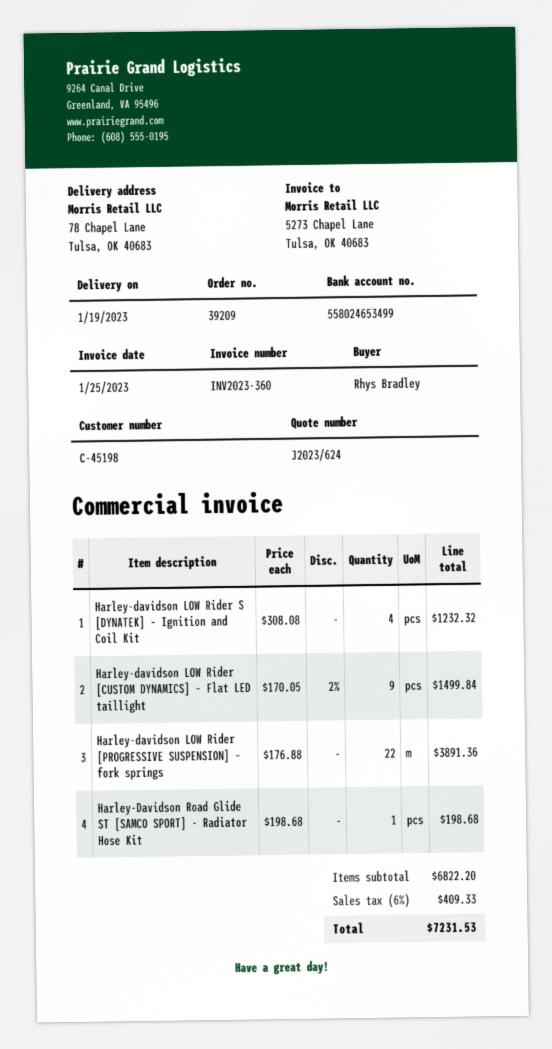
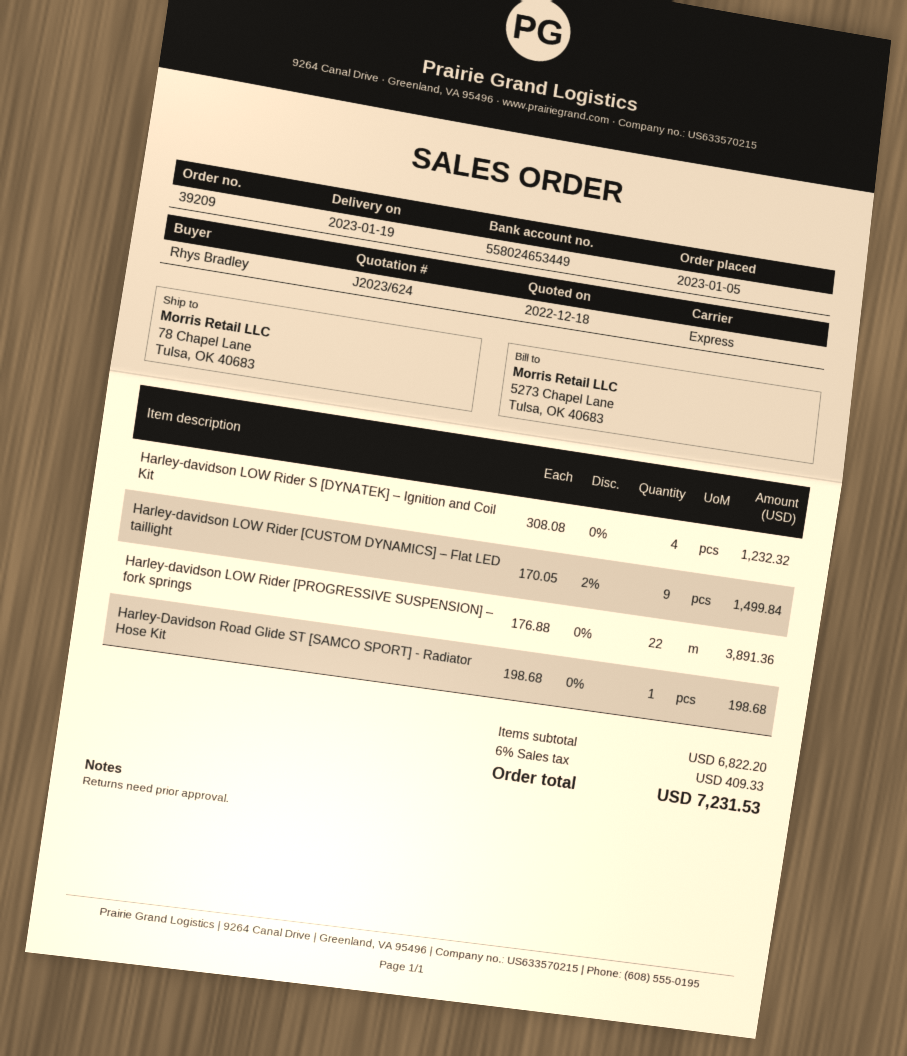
bank account: 558024653499 -> 558024653449

